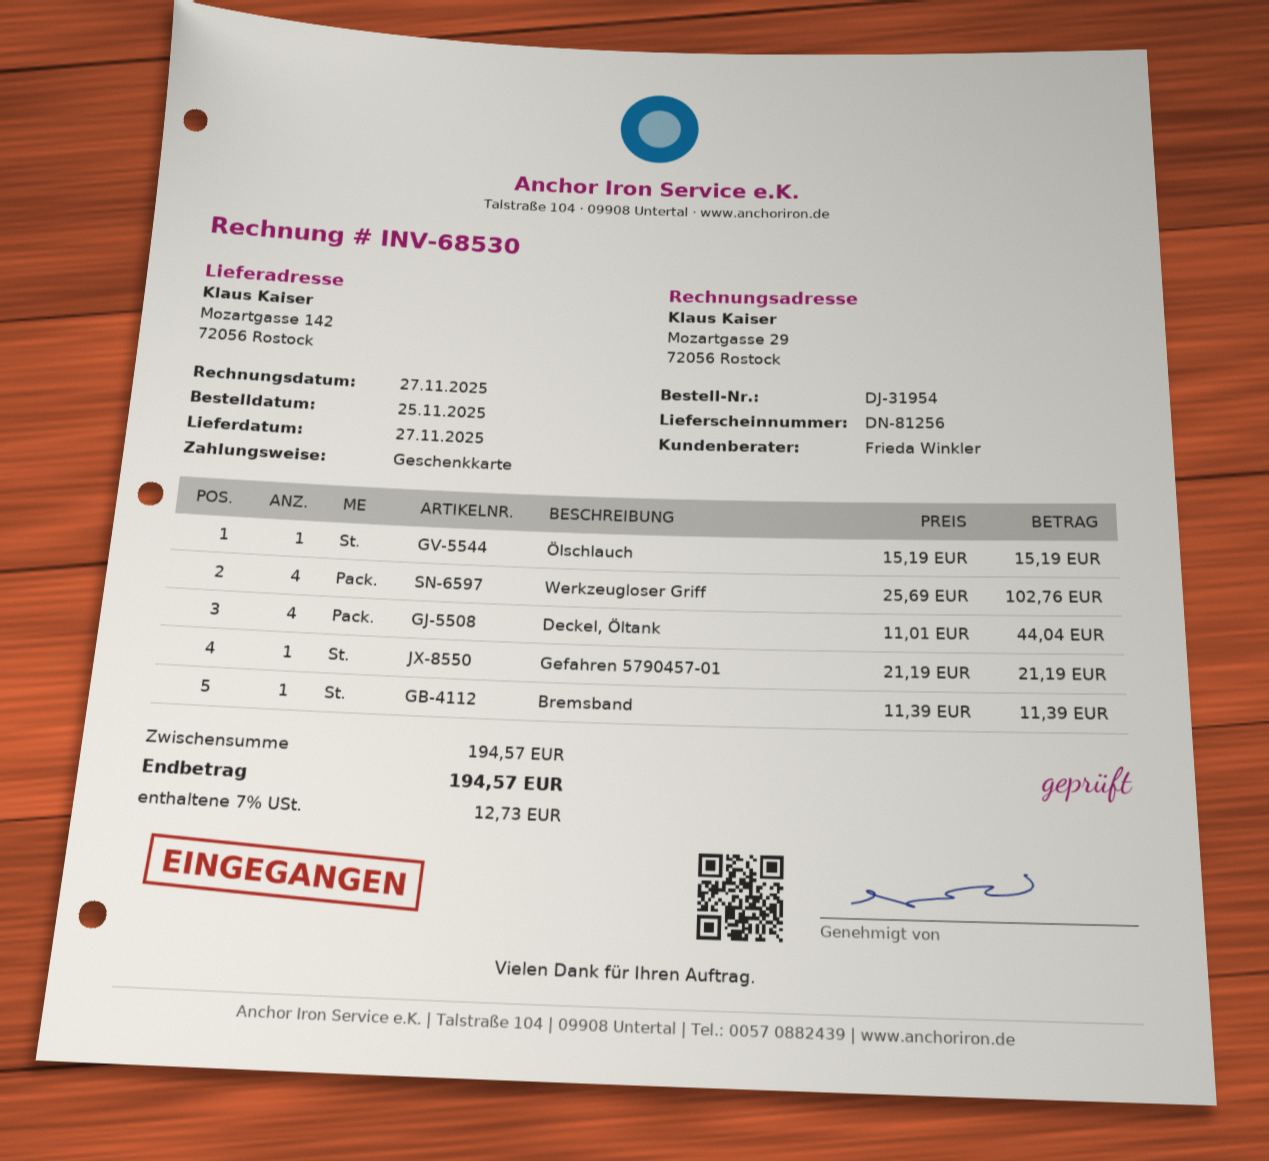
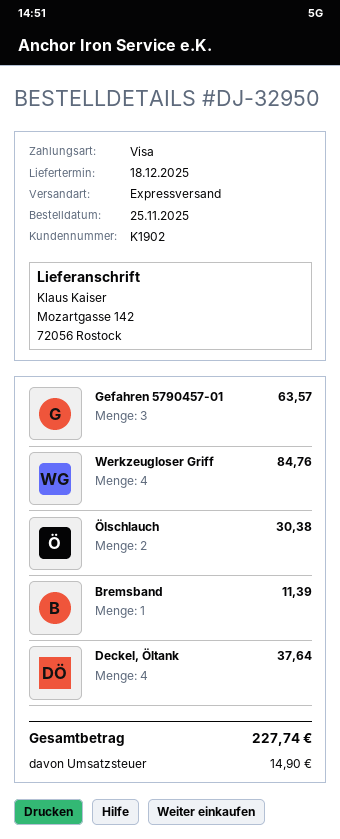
order number: DJ-31954 -> DJ-32950
delivery date: 2025-11-27 -> 2025-12-18
payment method: gift card -> Visa
Ölschlauch: 1 for 15.19 -> 2 for 30.38
Werkzeugloser Griff: 4 for 102.76 -> 4 for 84.76
Deckel, Öltank: 4 for 44.04 -> 4 for 37.64
Gefahren 5790457-01: 1 for 21.19 -> 3 for 63.57
tax: 12.73 -> 14.90
total: 194.57 -> 227.74

